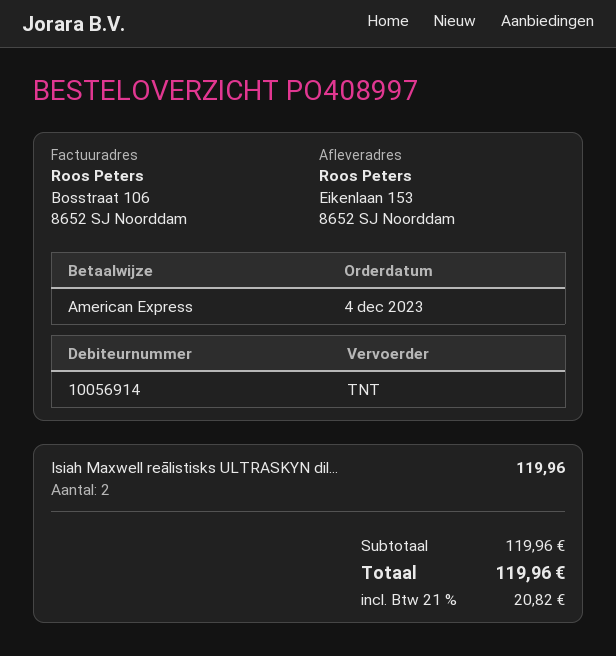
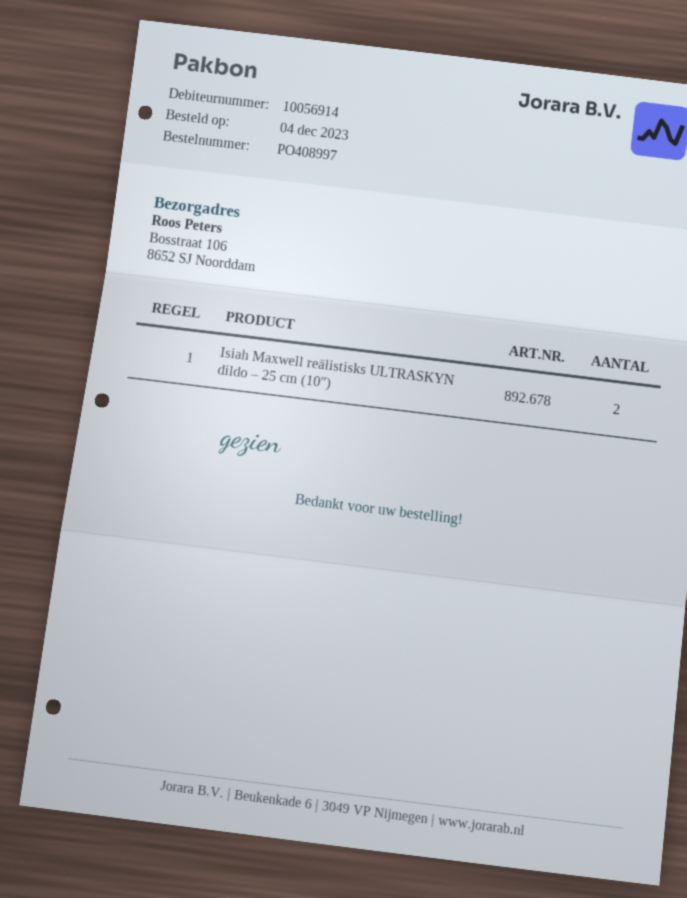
ship to: Eikenlaan 153, 8652 SJ Noorddam -> Bosstraat 106, 8652 SJ Noorddam

